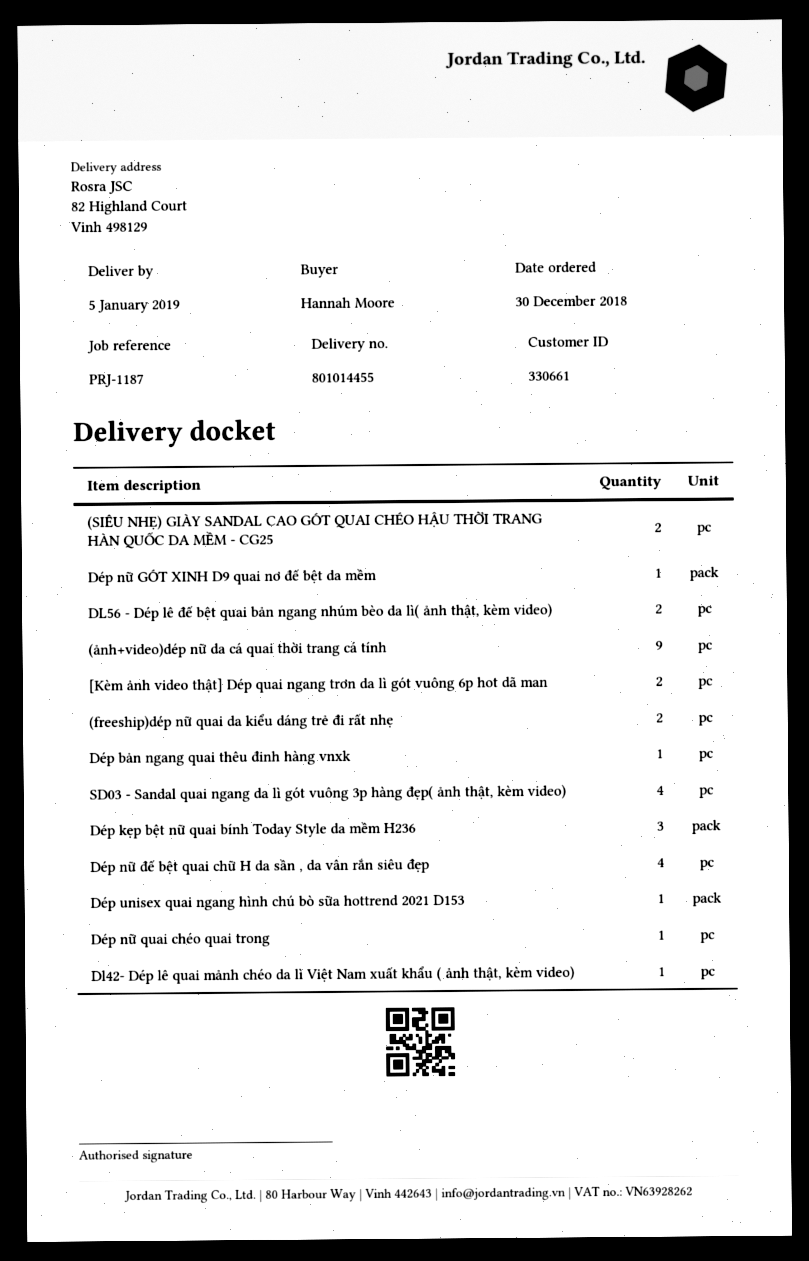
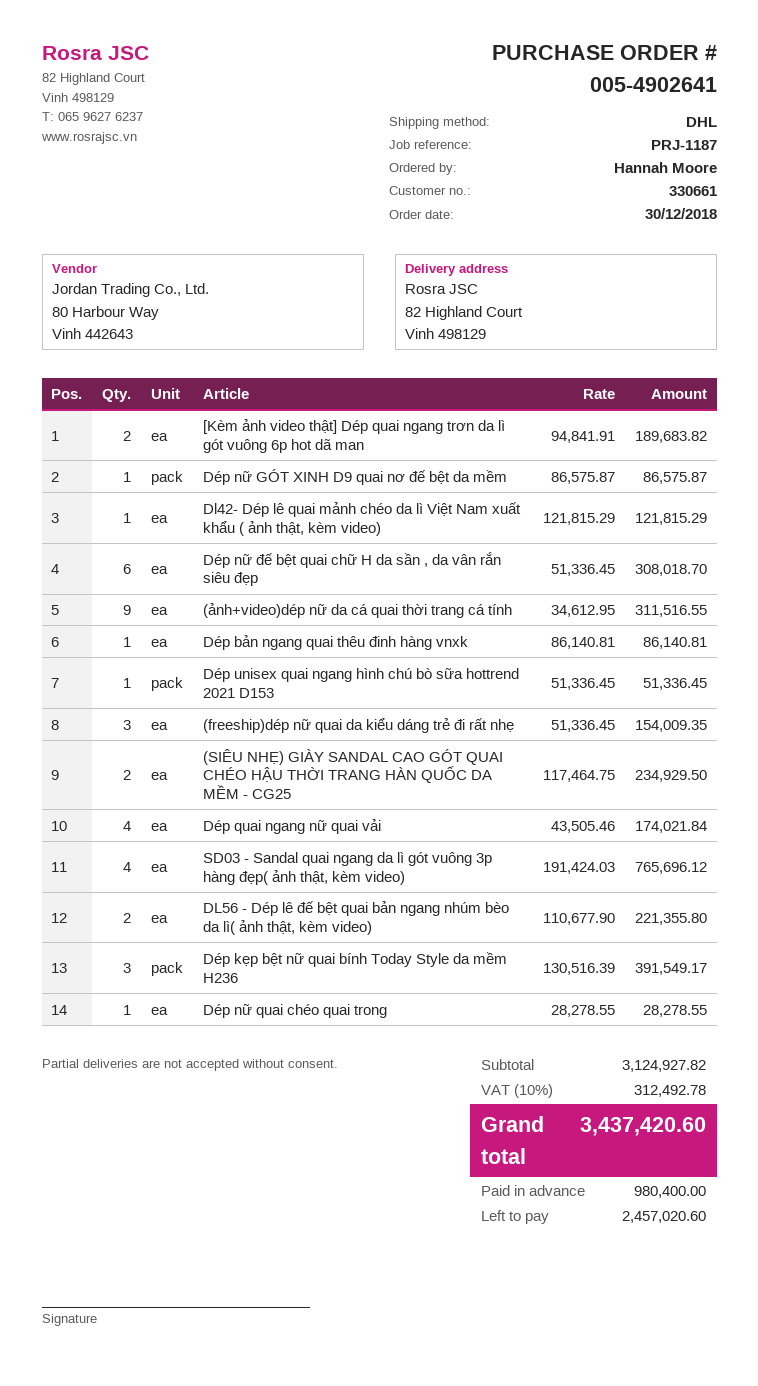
(freeship)dép nữ quai da kiểu dáng trẻ đi rất nhẹ: 2 -> 3
Dép nữ đế bệt quai chữ H da sần , da vân rắn siêu đẹp: 4 -> 6
Dép quai ngang nữ quai vải: none -> 4

